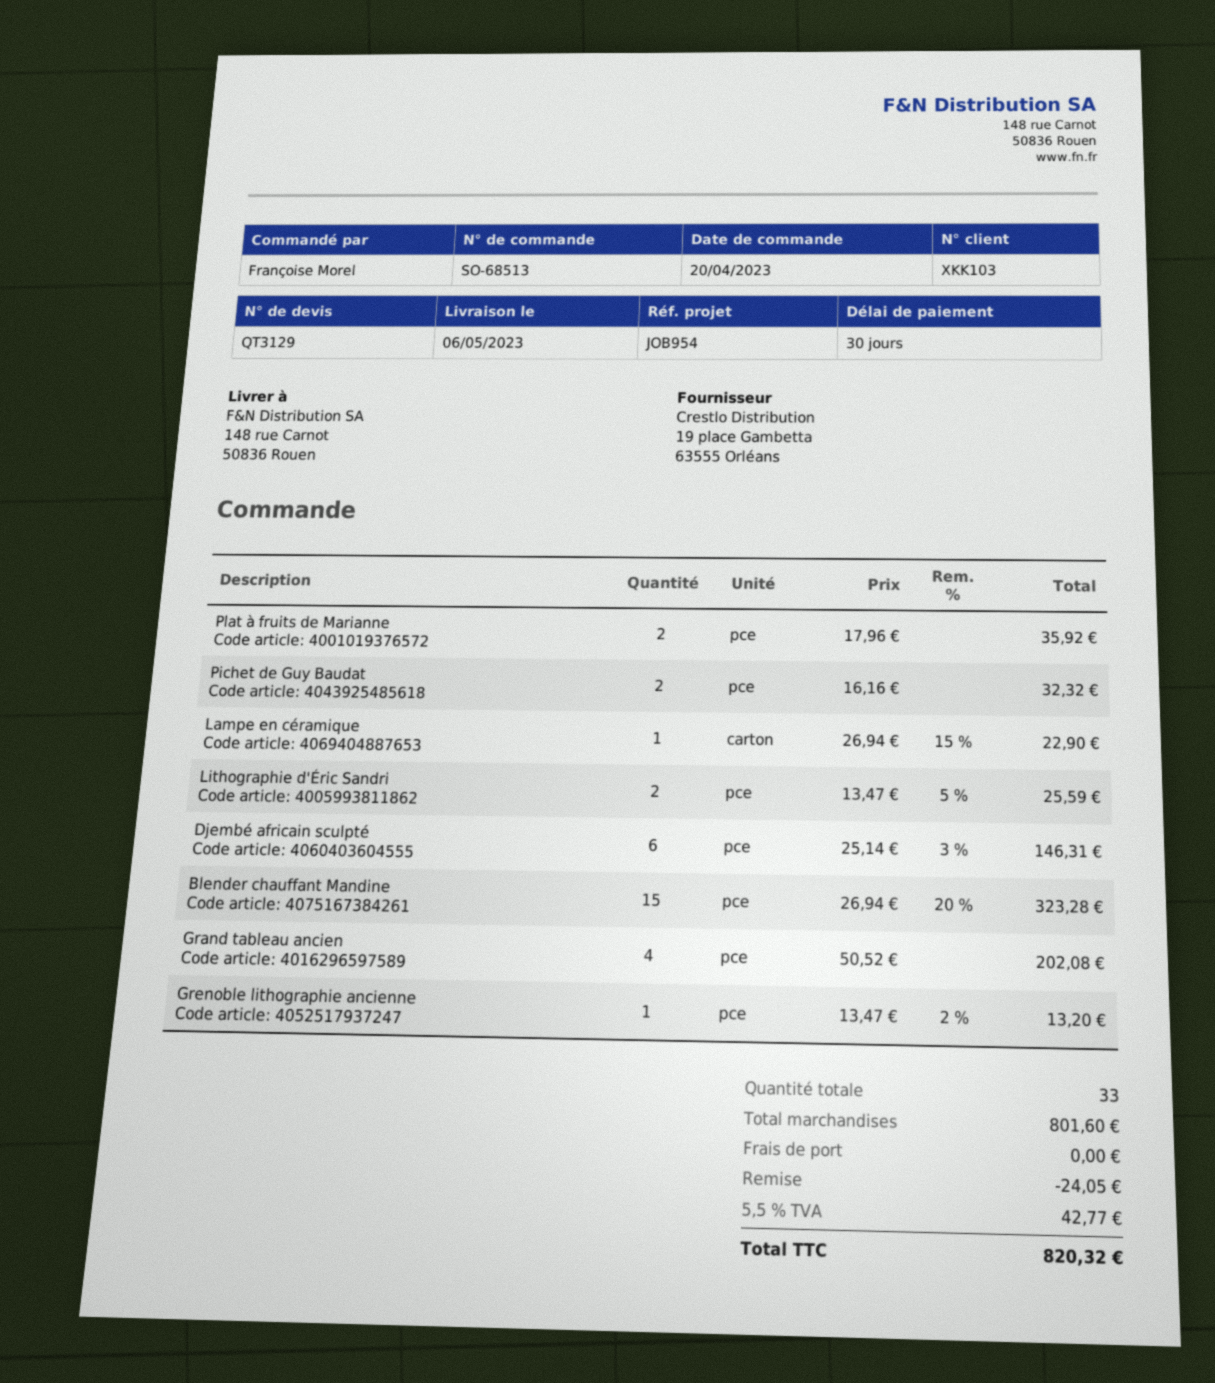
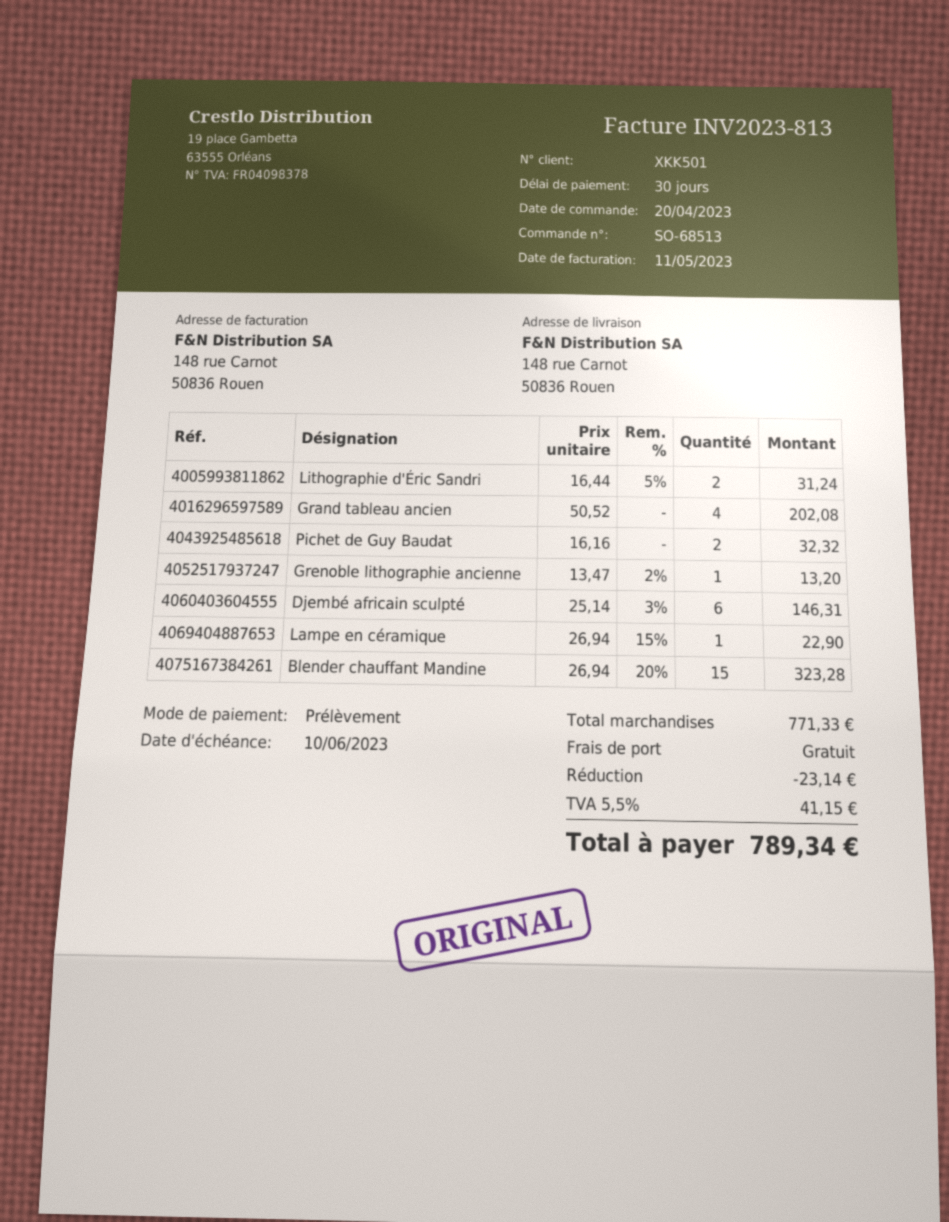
customer number: XKK103 -> XKK501
Plat à fruits de Marianne: 2 x 17.96 = 35.92 -> none
Lithographie d'Éric Sandri: 2 x 13.47 - 5% = 25.59 -> 2 x 16.44 - 5% = 31.24
subtotal: 801.60 -> 771.33
discount: 24.05 -> 23.14
tax: 5.5% = 42.77 -> 5.5% = 41.15
total: 820.32 -> 789.34

